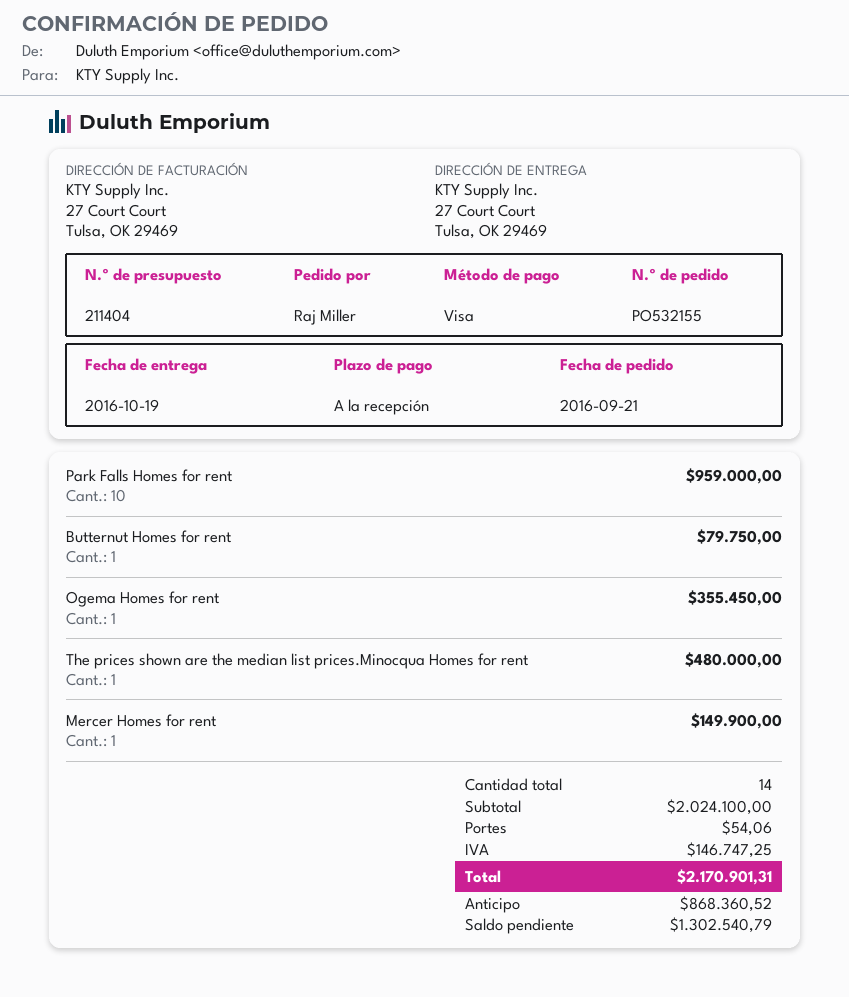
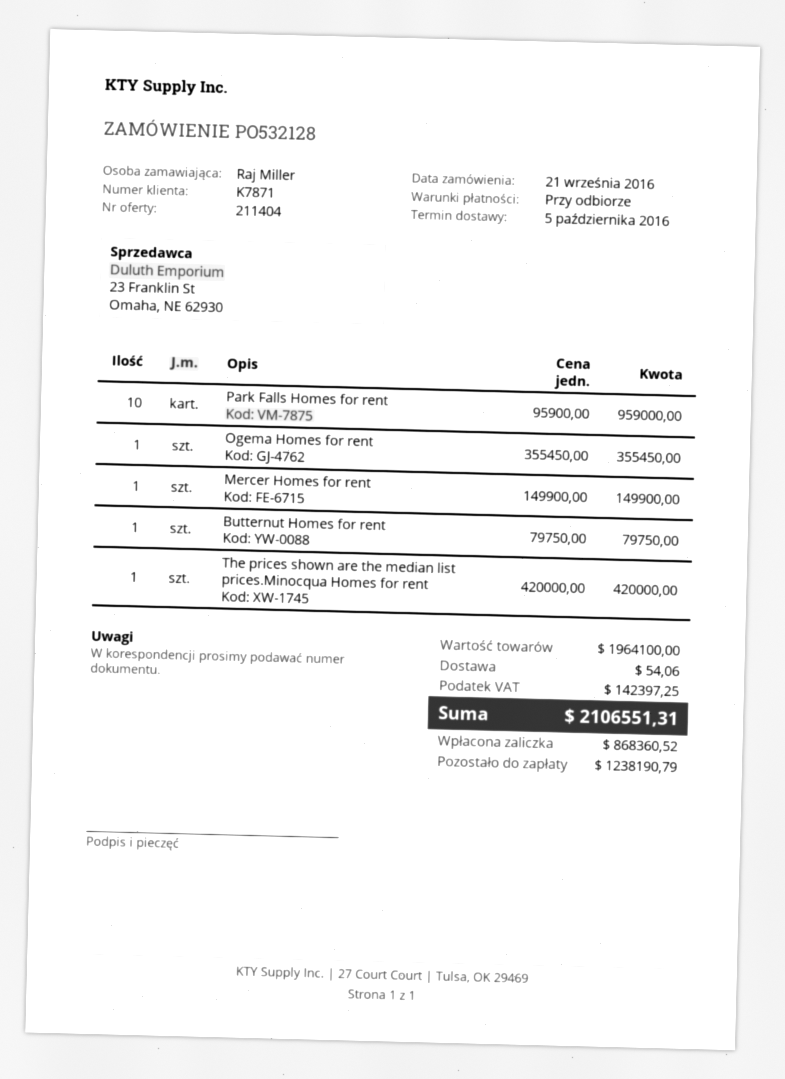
order number: PO532155 -> PO532128
delivery date: 2016-10-19 -> 2016-10-05
The prices shown are the median list prices.Minocqua Homes for rent: 1 for 480000.00 -> 1 for 420000.00
subtotal: 2024100.00 -> 1964100.00
tax: 146747.25 -> 142397.25
total: 2170901.31 -> 2106551.31
balance: 1302540.79 -> 1238190.79

